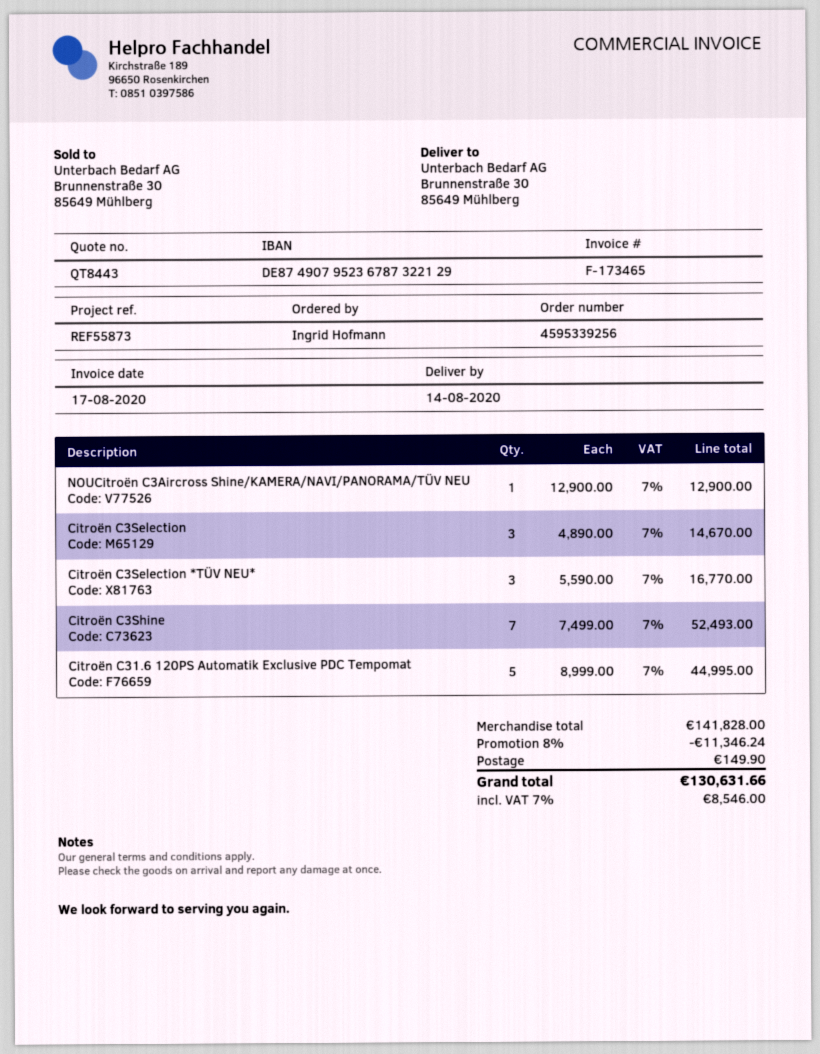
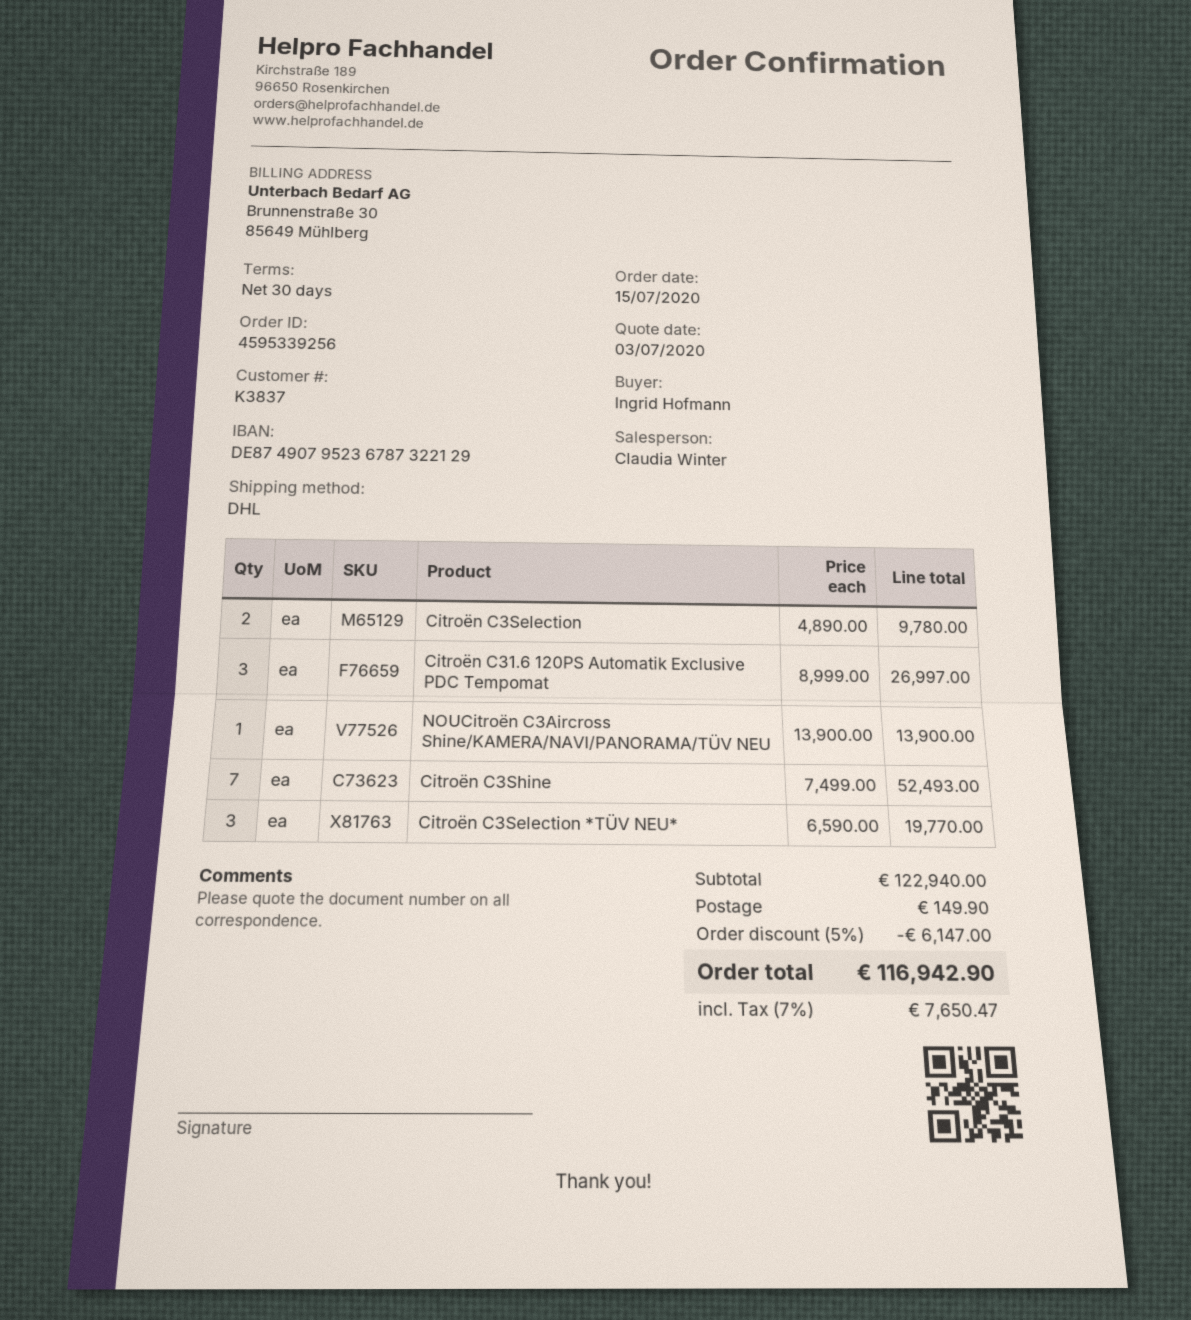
NOUCitroën C3Aircross Shine/KAMERA/NAVI/PANORAMA/TÜV NEU: 1 x 12900.00 = 12900.00 -> 1 x 13900.00 = 13900.00
Citroën C3Selection: 3 x 4890.00 = 14670.00 -> 2 x 4890.00 = 9780.00
Citroën C3Selection *TÜV NEU*: 3 x 5590.00 = 16770.00 -> 3 x 6590.00 = 19770.00
Citroën C31.6 120PS Automatik Exclusive PDC Tempomat: 5 x 8999.00 = 44995.00 -> 3 x 8999.00 = 26997.00
subtotal: 141828.00 -> 122940.00
discount: 8% = 11346.24 -> 5% = 6147.00
tax: 7% = 8546.00 -> 7% = 7650.47
total: 130631.66 -> 116942.90

